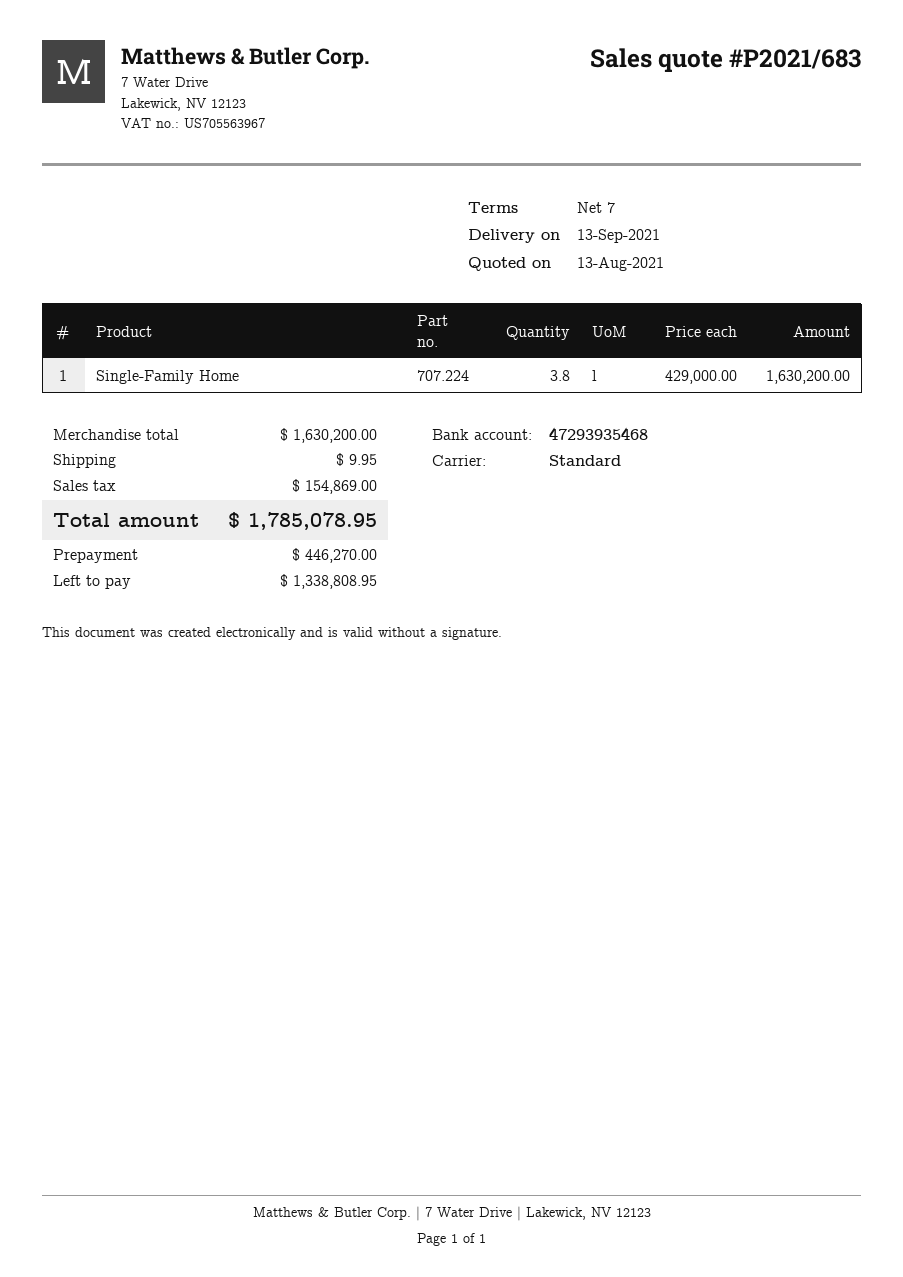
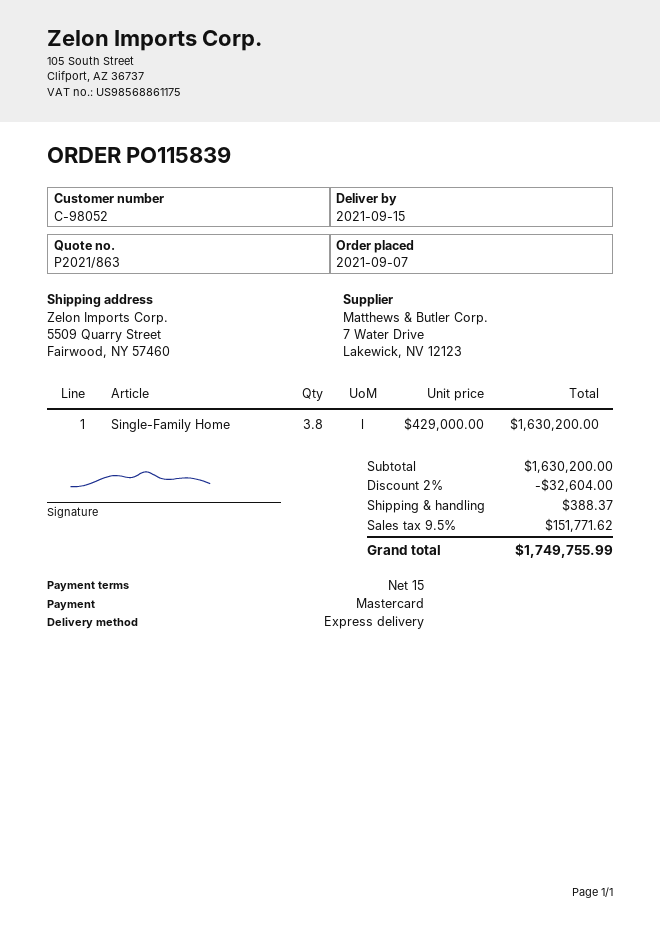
quote number: P2021/683 -> P2021/863
delivery date: 2021-09-13 -> 2021-09-15
payment terms: 7 days -> 15 days
shipping method: standard -> express
discount: none -> 2% = 32604.00
shipping: 9.95 -> 388.37
tax: 154869.00 -> 151771.62
total: 1785078.95 -> 1749755.99

